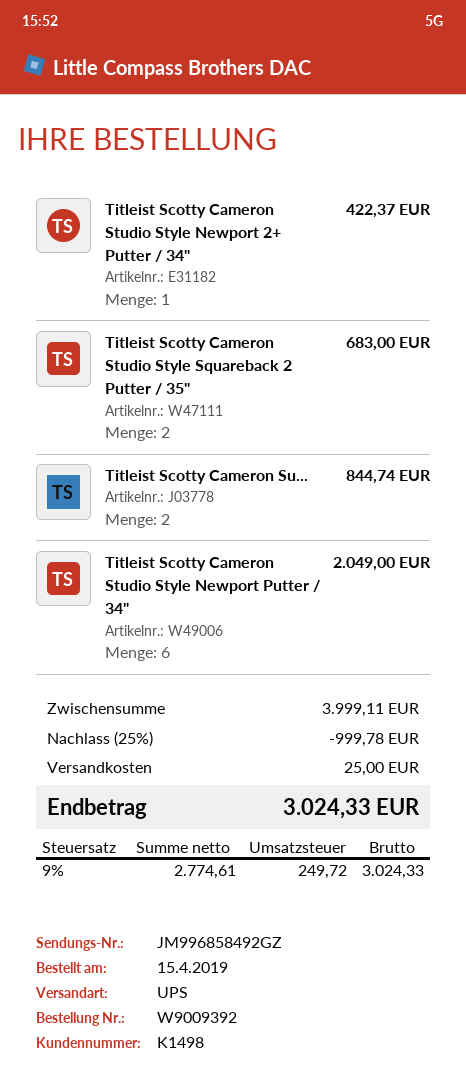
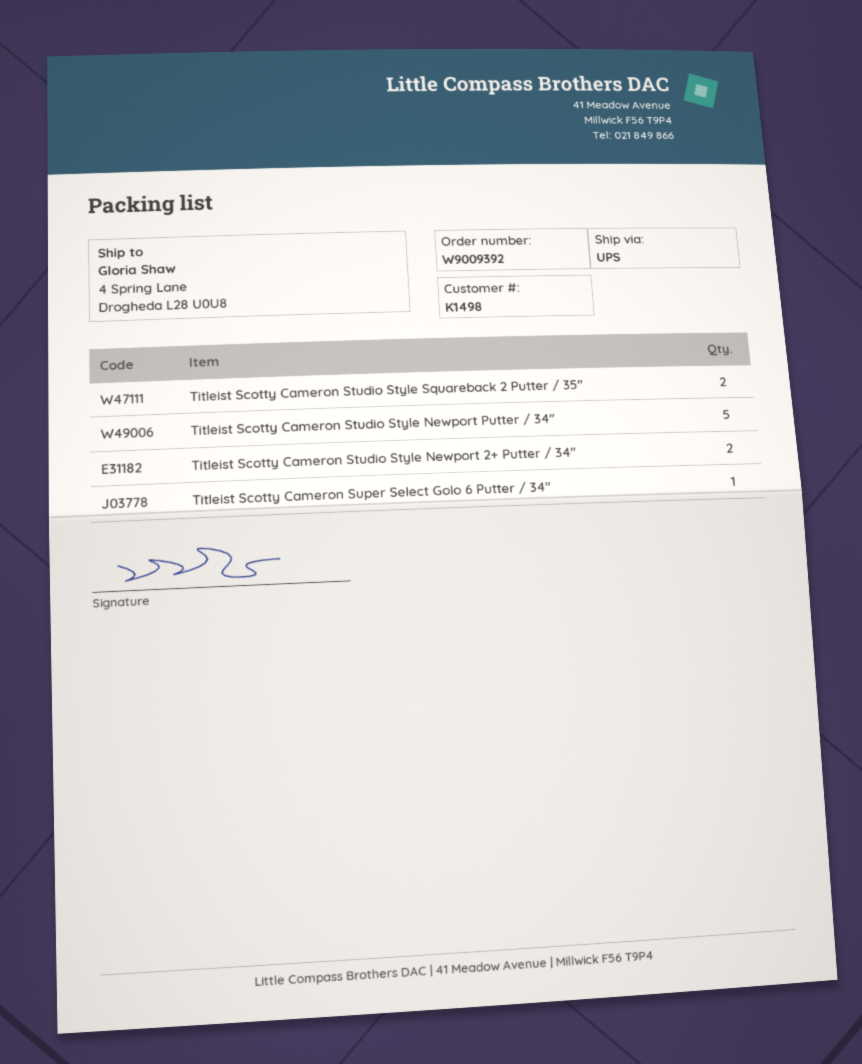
Titleist Scotty Cameron Studio Style Newport 2+ Putter / 34": 1 -> 2
Titleist Scotty Cameron Su...: 2 -> 1
Titleist Scotty Cameron Studio Style Newport Putter / 34": 6 -> 5

